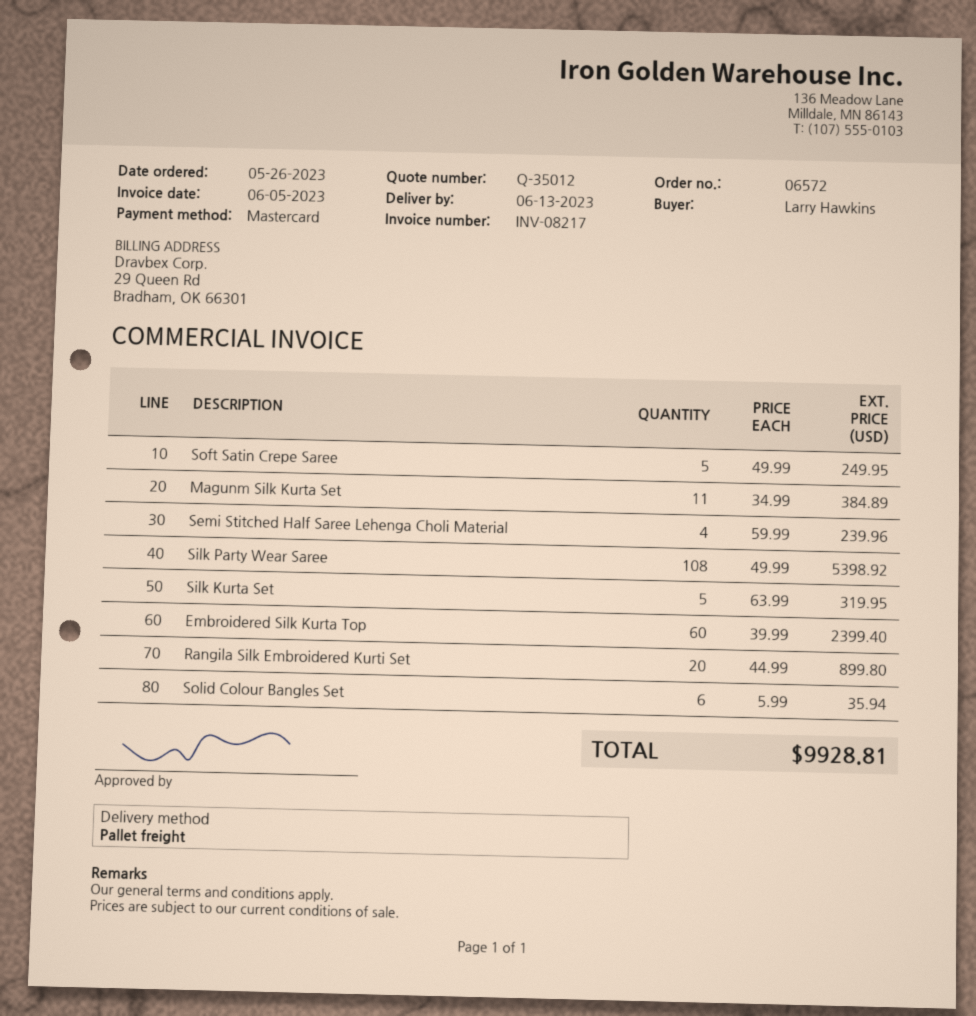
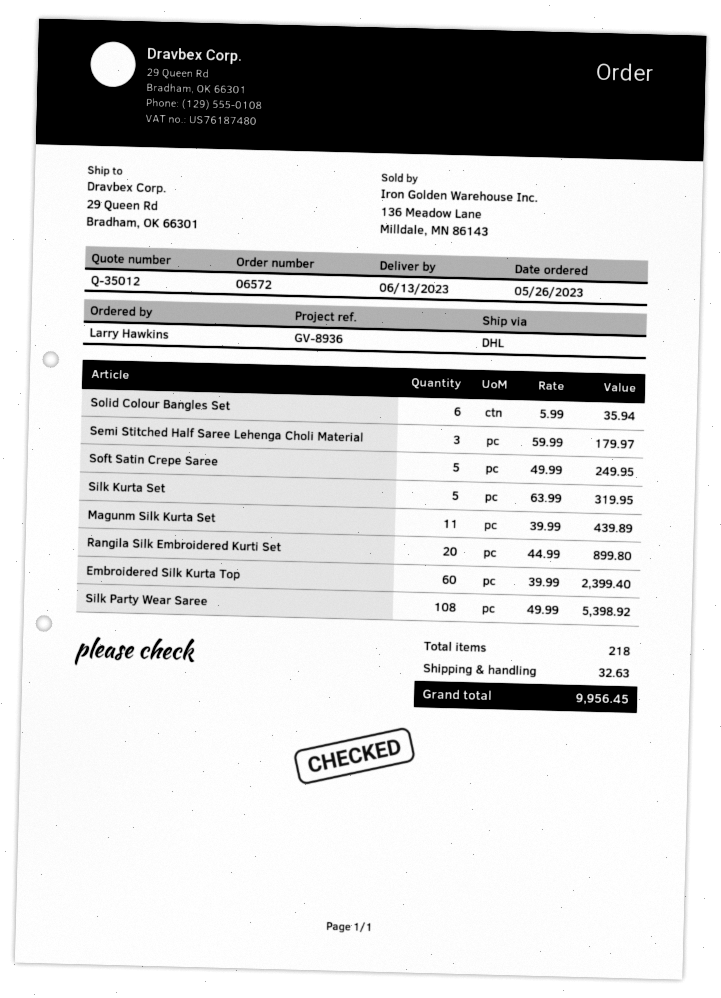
shipping method: pallet freight -> DHL
Magunm Silk Kurta Set: 11 x 34.99 = 384.89 -> 11 x 39.99 = 439.89
Semi Stitched Half Saree Lehenga Choli Material: 4 x 59.99 = 239.96 -> 3 x 59.99 = 179.97
shipping: none -> 32.63
total: 9928.81 -> 9956.45

